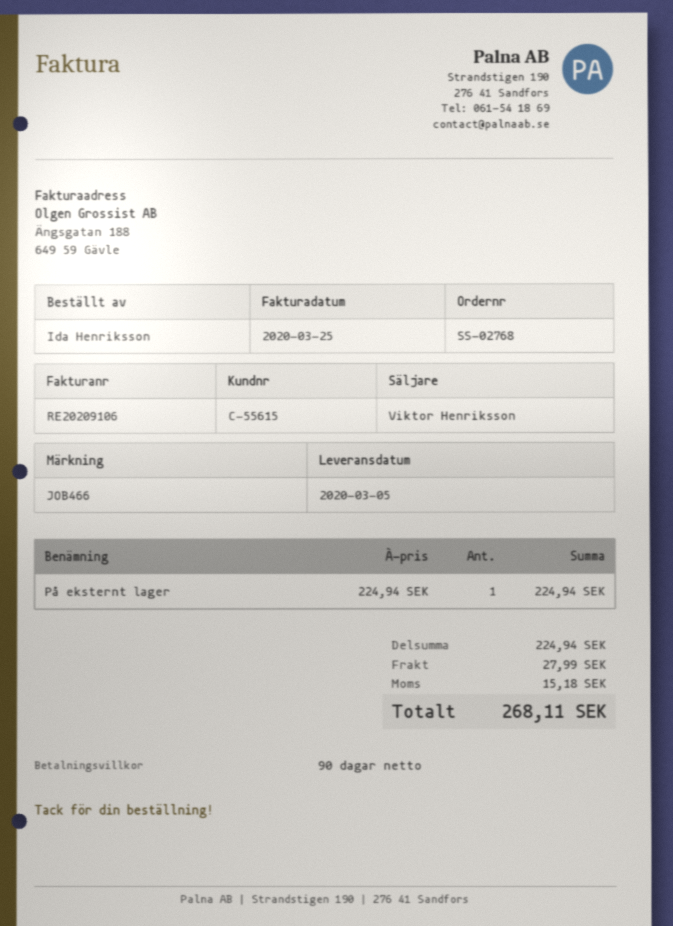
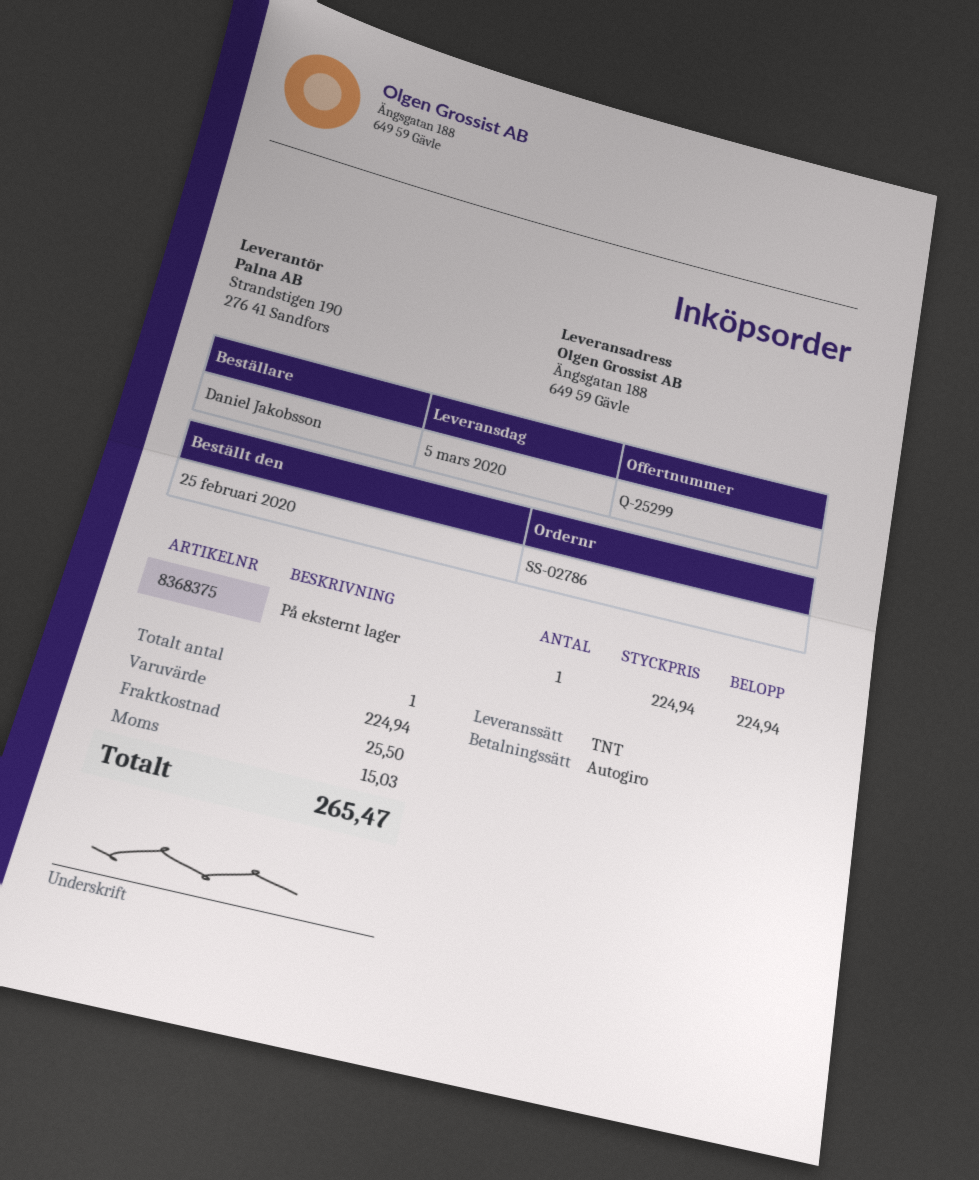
order number: SS-02768 -> SS-02786
ordered by: Ida Henriksson -> Daniel Jakobsson
shipping: 27.99 -> 25.50
tax: 15.18 -> 15.03
total: 268.11 -> 265.47

